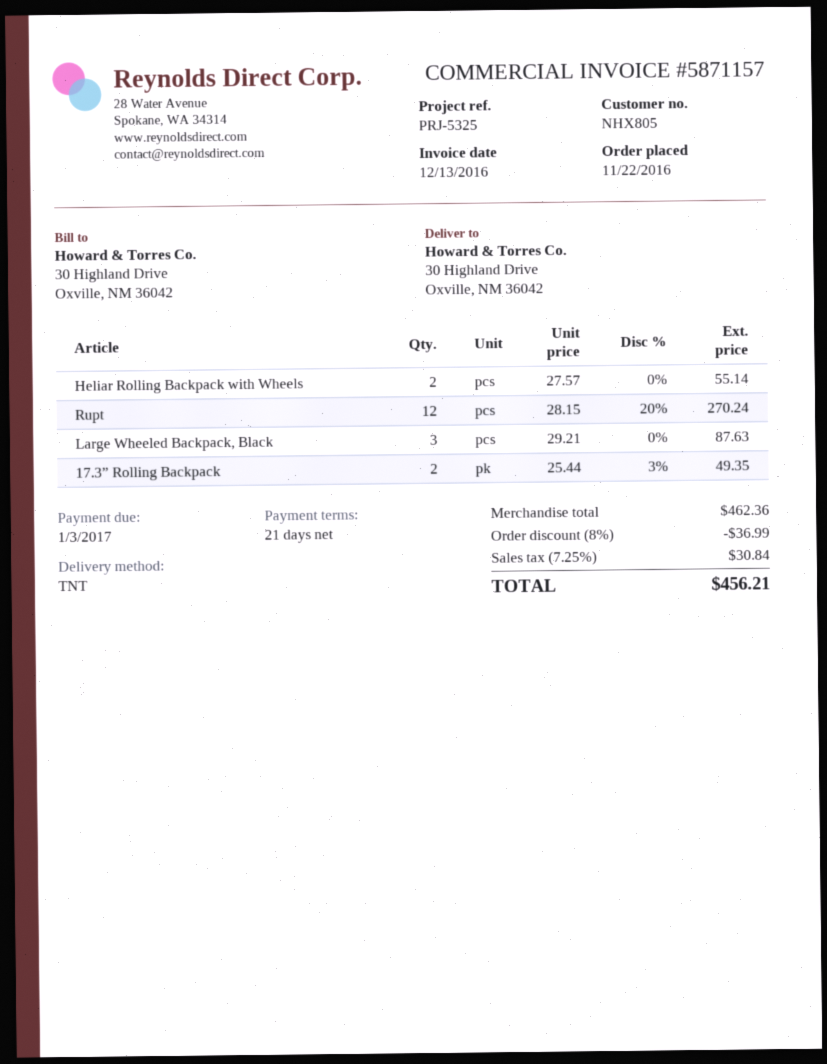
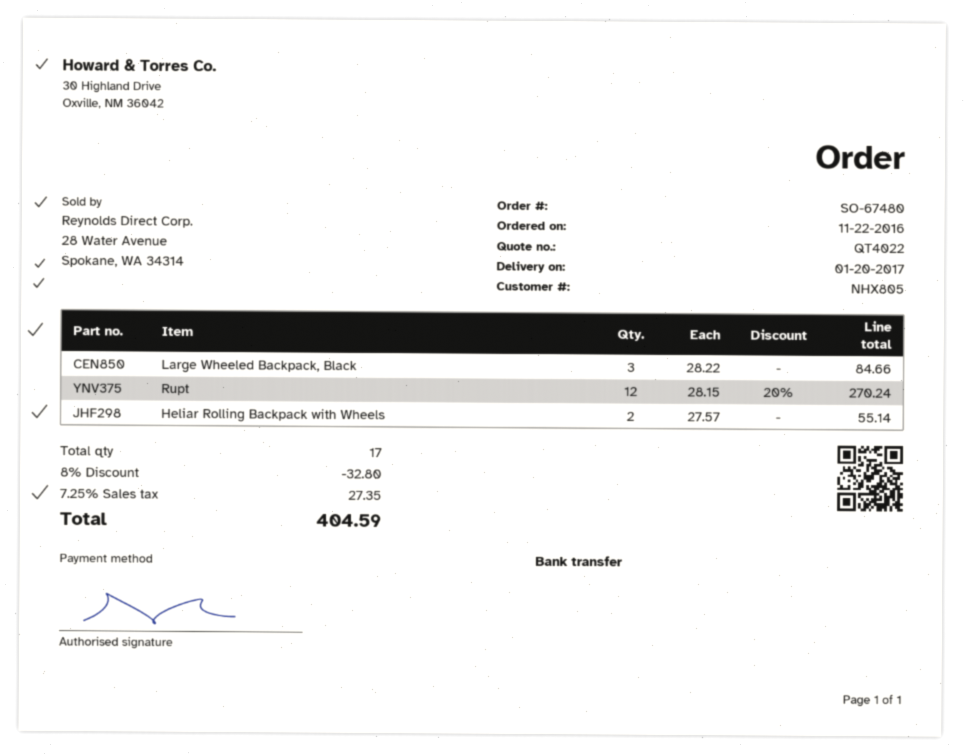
Large Wheeled Backpack, Black: 3 x 29.21 = 87.63 -> 3 x 28.22 = 84.66
17.3” Rolling Backpack: 2 x 25.44 - 3% = 49.35 -> none
discount: 8% = 36.99 -> 8% = 32.80
tax: 7.25% = 30.84 -> 7.25% = 27.35
total: 456.21 -> 404.59

